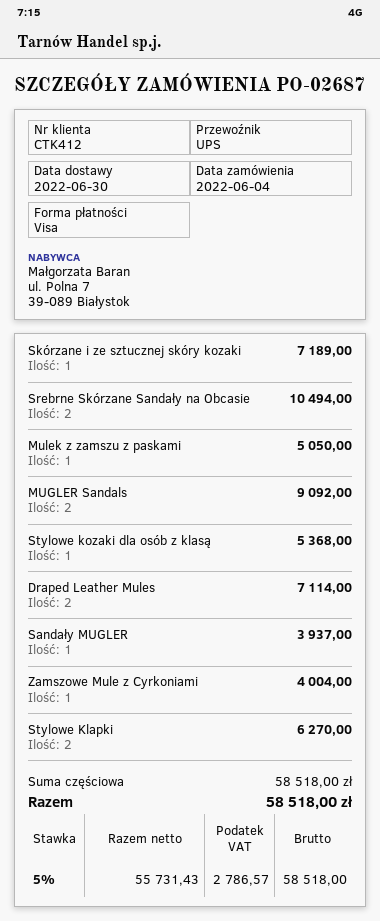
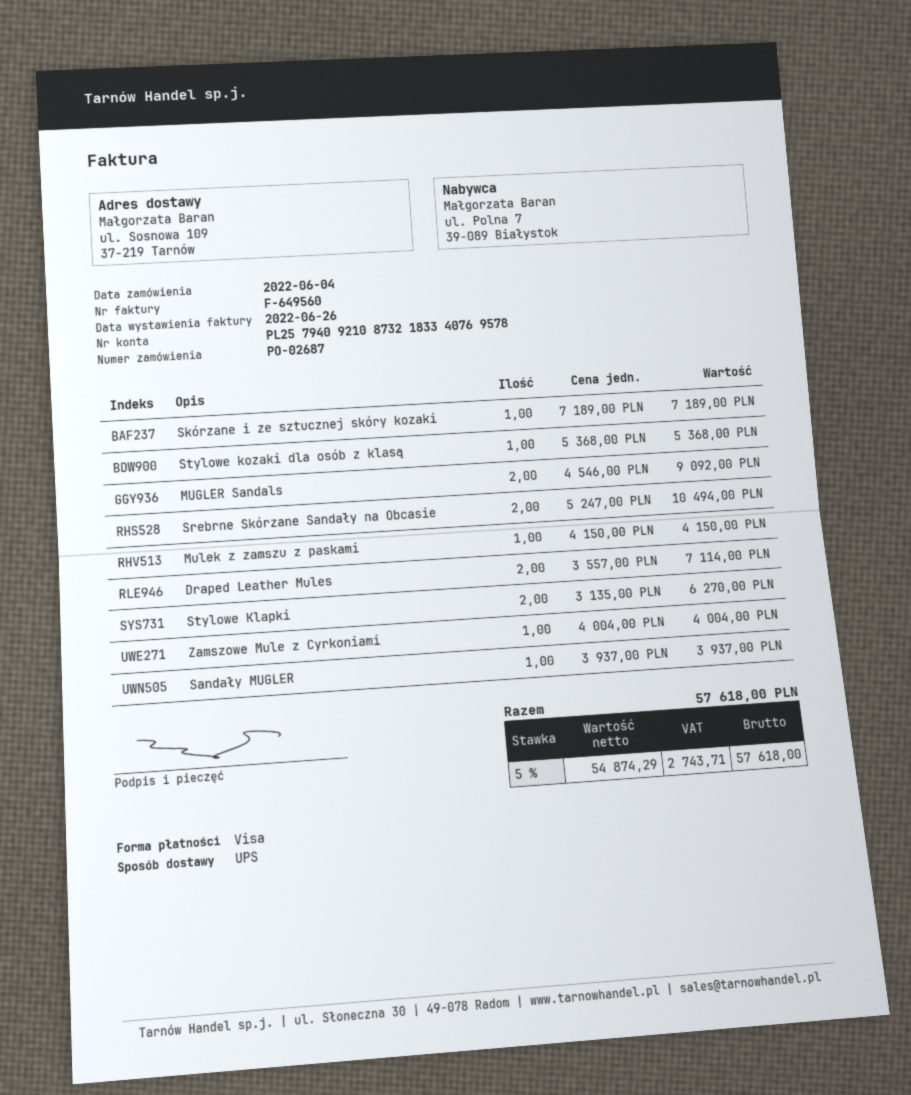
Mulek z zamszu z paskami: 1 for 5050.00 -> 1 for 4150.00
net: 55731.43 -> 54874.29
tax: 5% = 2786.57 -> 5% = 2743.71
total: 58518.00 -> 57618.00

